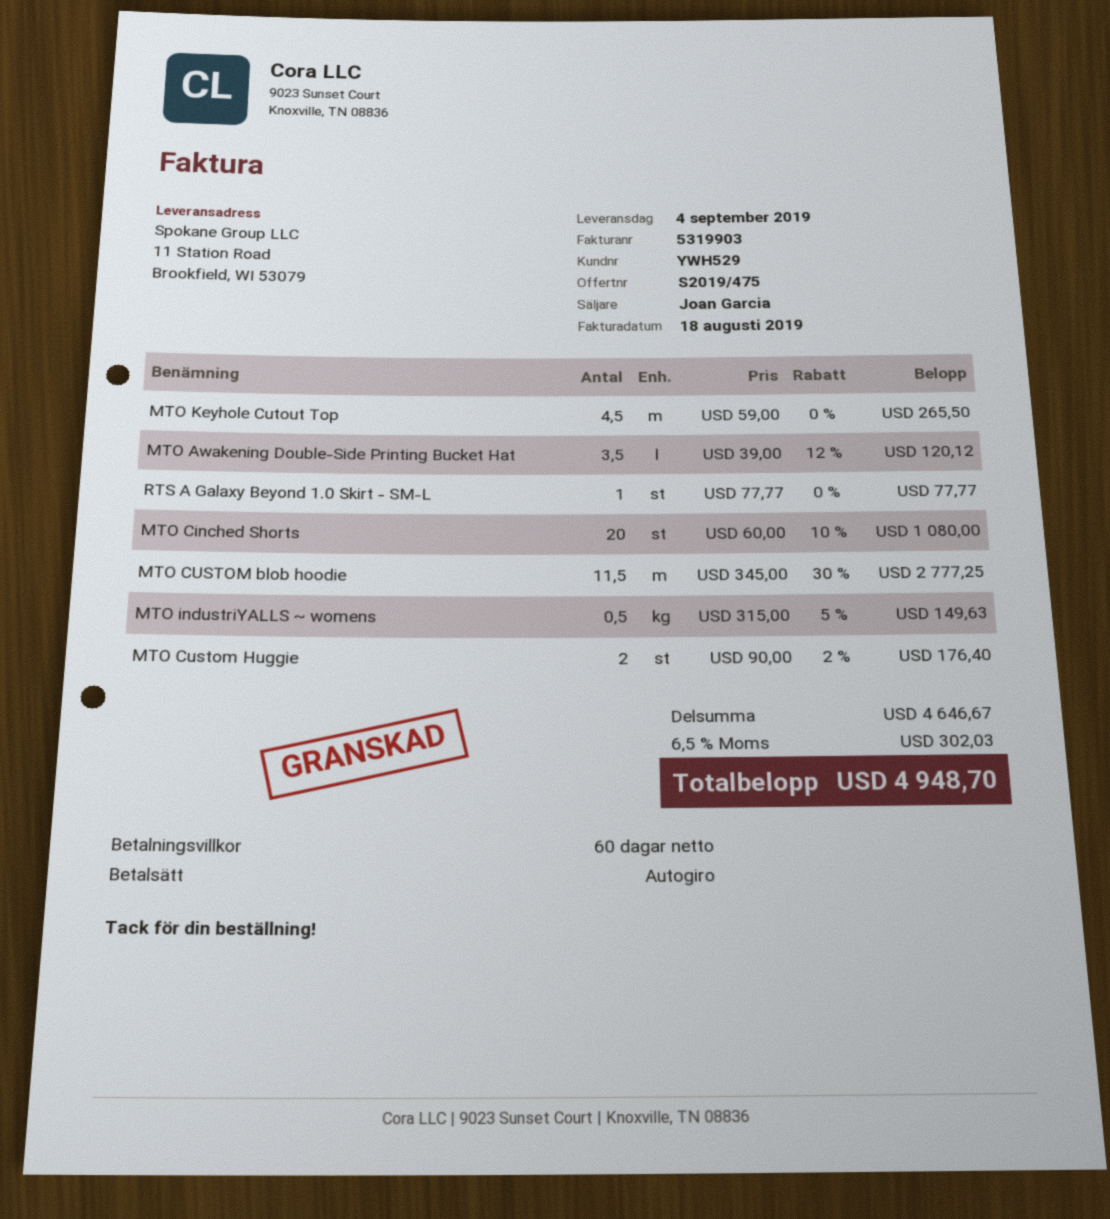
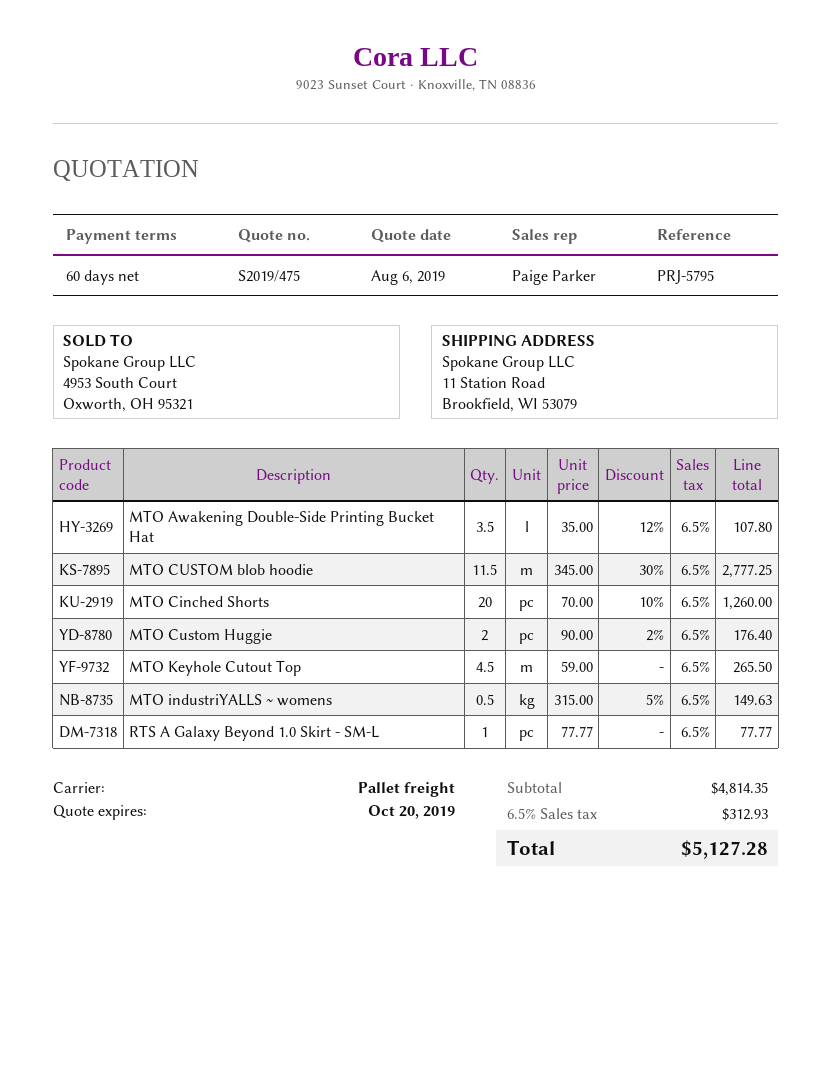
sales rep: Joan Garcia -> Paige Parker
MTO Awakening Double-Side Printing Bucket Hat: 3.5 x 39.00 - 12% = 120.12 -> 3.5 x 35.00 - 12% = 107.80
MTO Cinched Shorts: 20 x 60.00 - 10% = 1080.00 -> 20 x 70.00 - 10% = 1260.00
subtotal: 4646.67 -> 4814.35
tax: 6.5% = 302.03 -> 6.5% = 312.93
total: 4948.70 -> 5127.28

